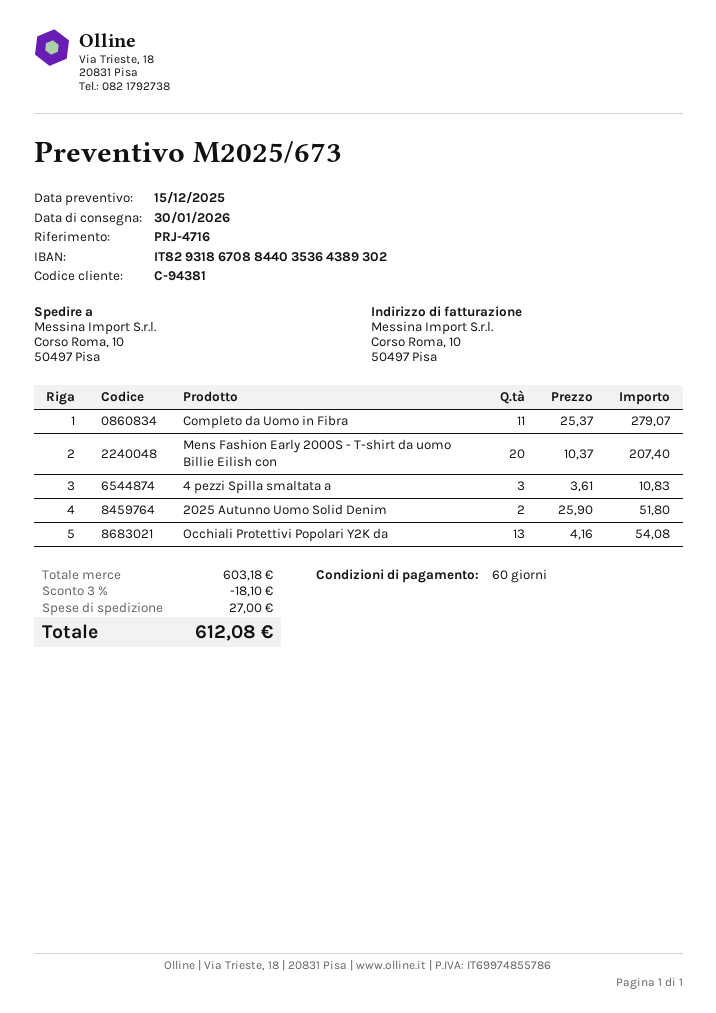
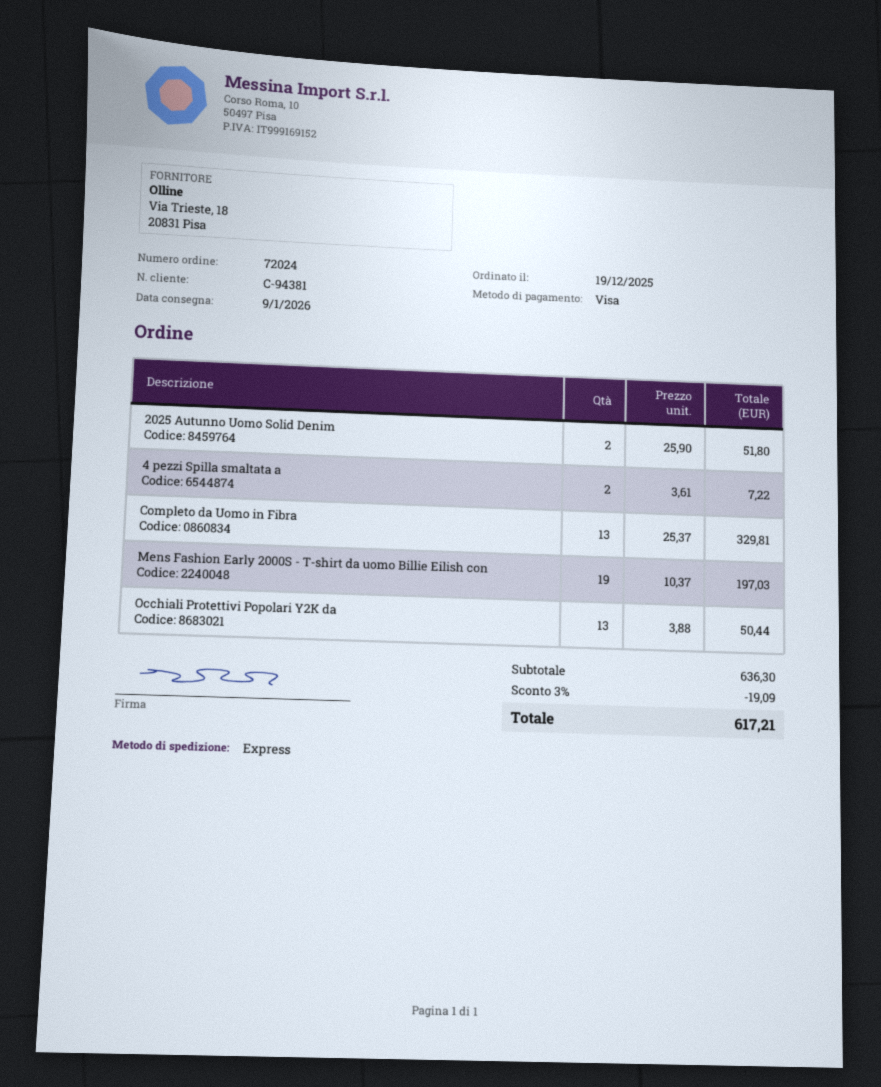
delivery date: 2026-01-30 -> 2026-01-09
Completo da Uomo in Fibra: 11 x 25.37 = 279.07 -> 13 x 25.37 = 329.81
Mens Fashion Early 2000S - T-shirt da uomo Billie Eilish con: 20 x 10.37 = 207.40 -> 19 x 10.37 = 197.03
4 pezzi Spilla smaltata a: 3 x 3.61 = 10.83 -> 2 x 3.61 = 7.22
Occhiali Protettivi Popolari Y2K da: 13 x 4.16 = 54.08 -> 13 x 3.88 = 50.44
subtotal: 603.18 -> 636.30
discount: 3% = 18.10 -> 3% = 19.09
shipping: 27.00 -> none
total: 612.08 -> 617.21

